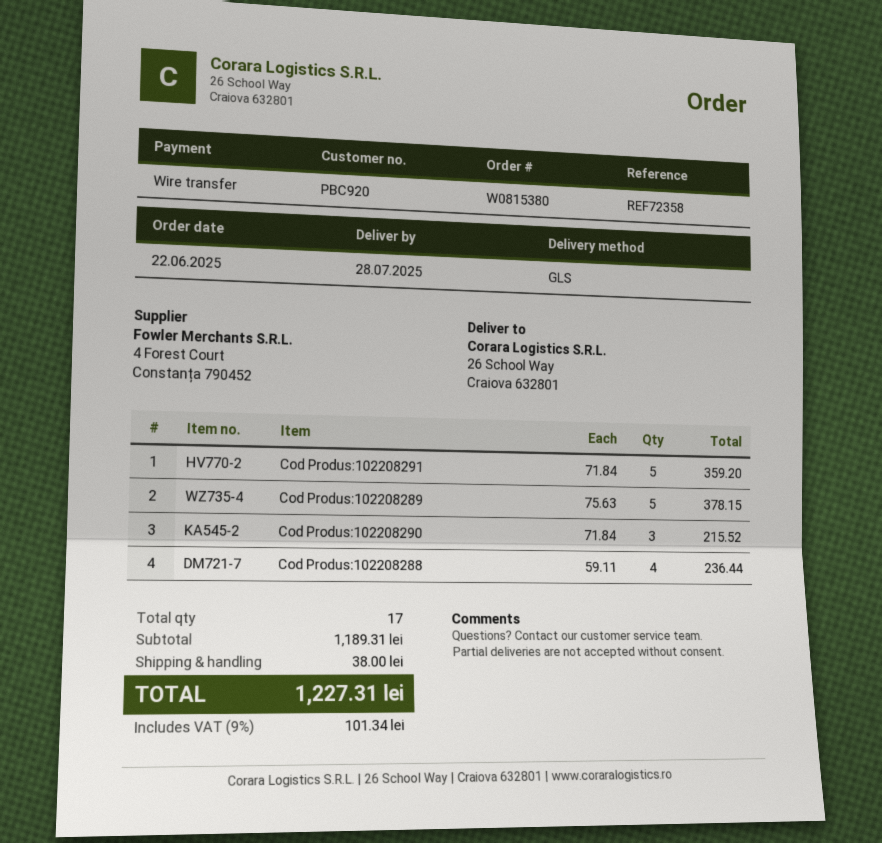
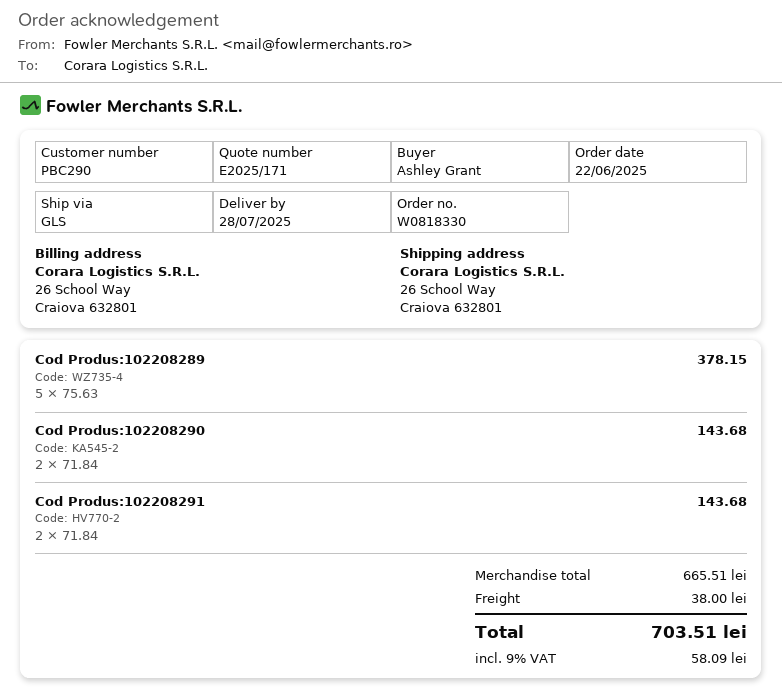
order number: W0815380 -> W0818330
customer number: PBC920 -> PBC290
Cod Produs:102208291: 5 x 71.84 = 359.20 -> 2 x 71.84 = 143.68
Cod Produs:102208290: 3 x 71.84 = 215.52 -> 2 x 71.84 = 143.68
Cod Produs:102208288: 4 x 59.11 = 236.44 -> none
subtotal: 1189.31 -> 665.51
tax: 9% = 101.34 -> 9% = 58.09
total: 1227.31 -> 703.51

